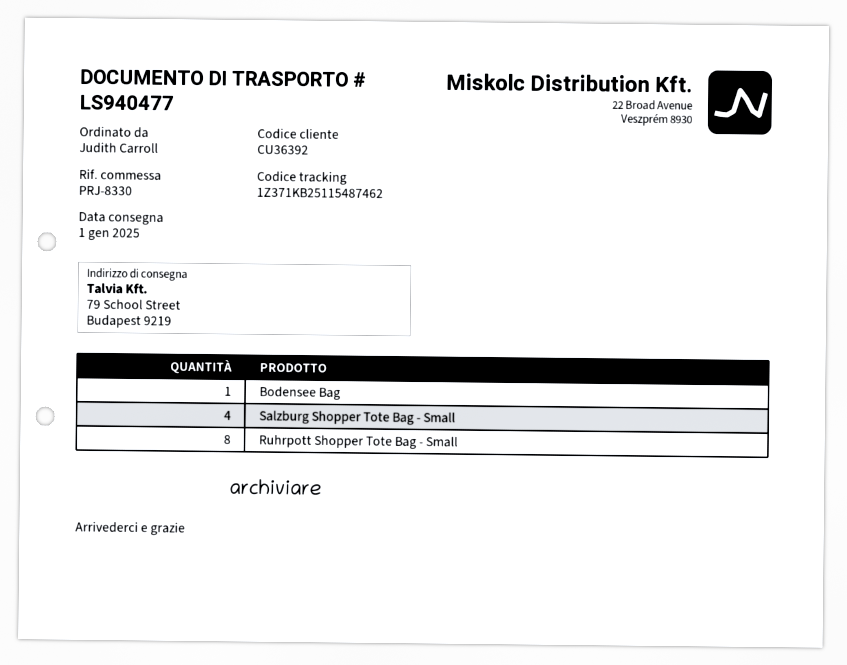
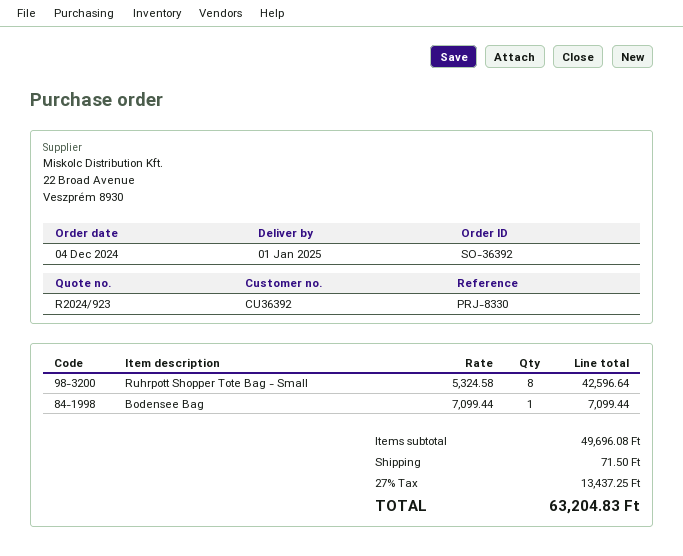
Salzburg Shopper Tote Bag - Small: 4 -> none

